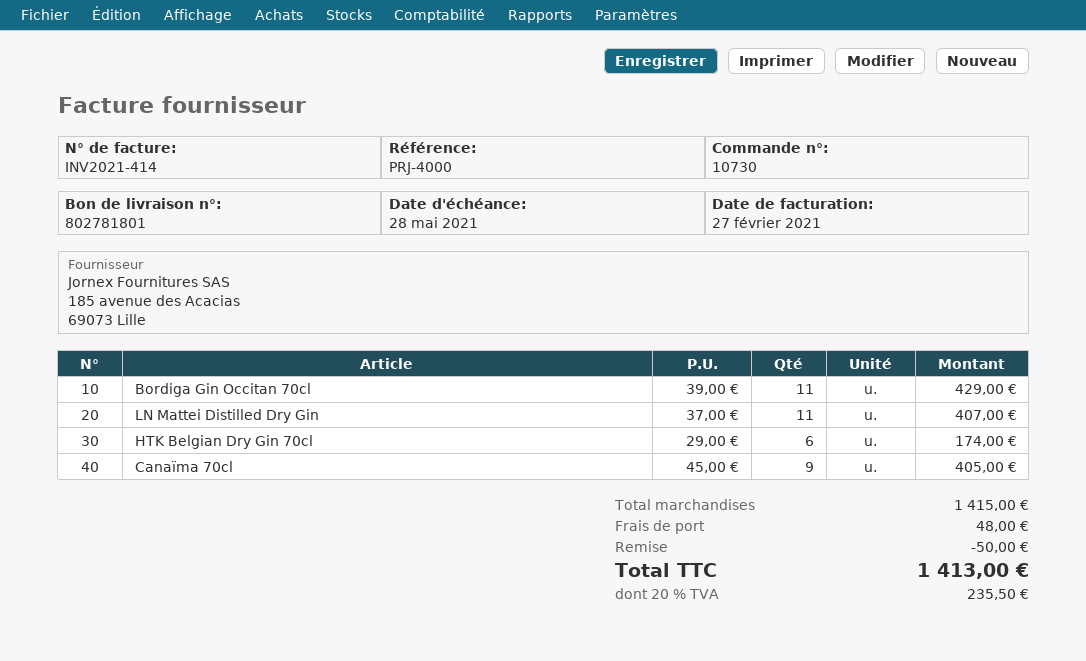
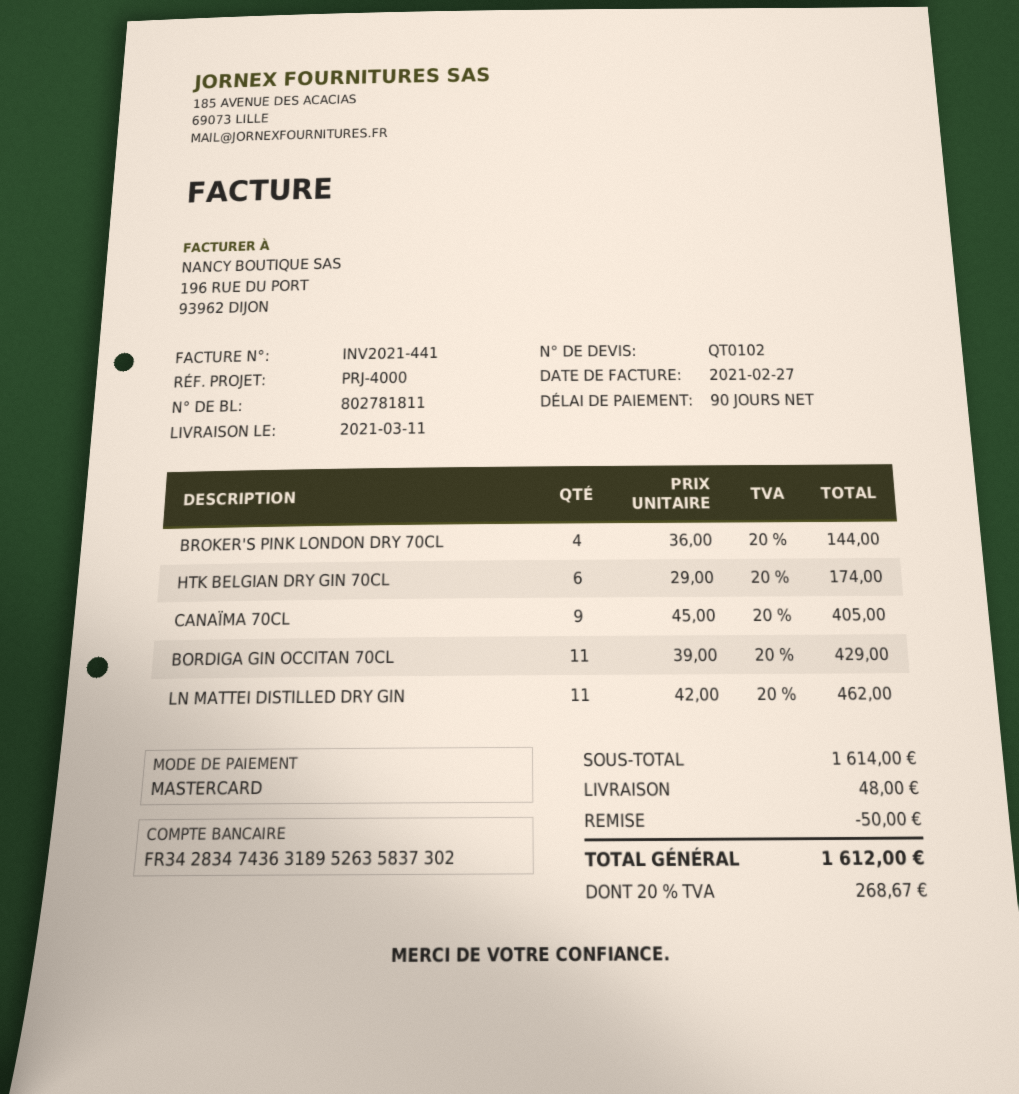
delivery note number: 802781801 -> 802781811
invoice number: INV2021-414 -> INV2021-441
LN Mattei Distilled Dry Gin: 11 x 37.00 = 407.00 -> 11 x 42.00 = 462.00
BROKER'S PINK LONDON DRY 70CL: none -> 4 x 36.00 = 144.00
subtotal: 1415.00 -> 1614.00
tax: 20% = 235.50 -> 20% = 268.67
total: 1413.00 -> 1612.00

